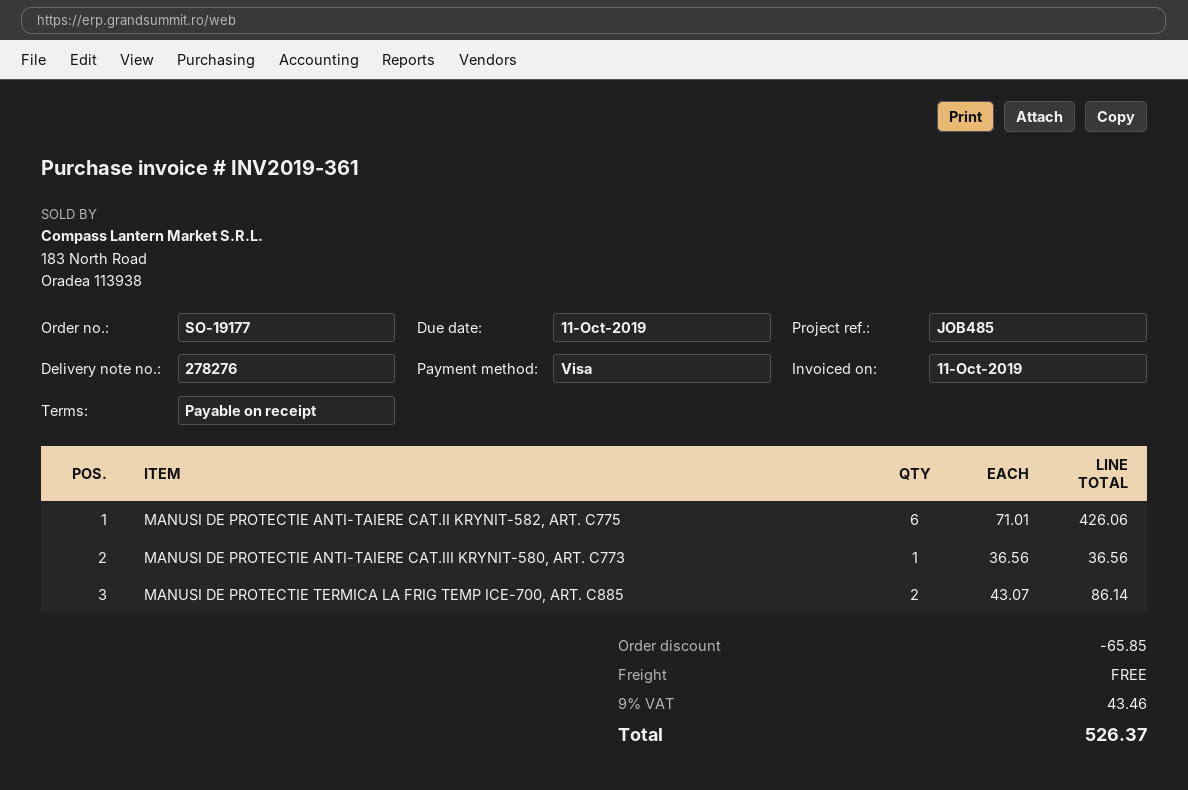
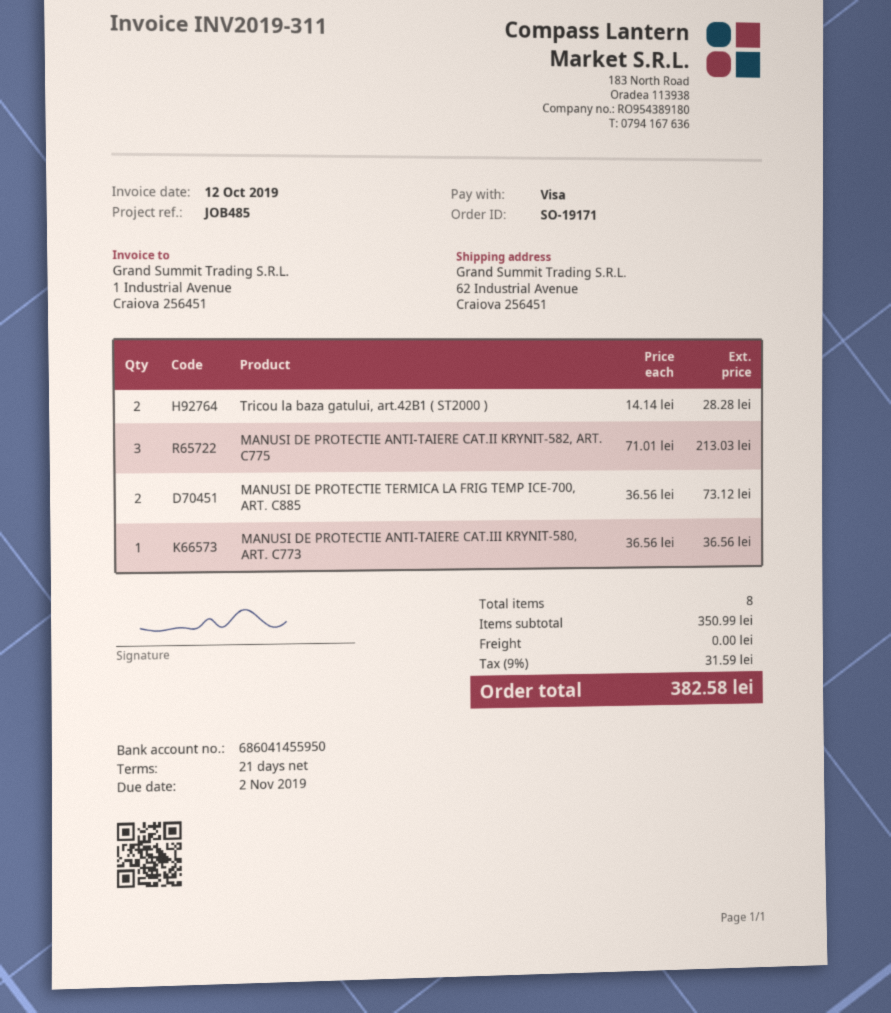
order number: SO-19177 -> SO-19171
invoice number: INV2019-361 -> INV2019-311
invoice date: 2019-10-11 -> 2019-10-12
payment terms: on receipt -> 21 days
due date: 2019-10-11 -> 2019-11-02
MANUSI DE PROTECTIE ANTI-TAIERE CAT.II KRYNIT-582, ART. C775: 6 x 71.01 = 426.06 -> 3 x 71.01 = 213.03
MANUSI DE PROTECTIE TERMICA LA FRIG TEMP ICE-700, ART. C885: 2 x 43.07 = 86.14 -> 2 x 36.56 = 73.12
Tricou la baza gatului, art.42B1 ( ST2000 ): none -> 2 x 14.14 = 28.28
discount: 65.85 -> none
tax: 9% = 43.46 -> 9% = 31.59
total: 526.37 -> 382.58

